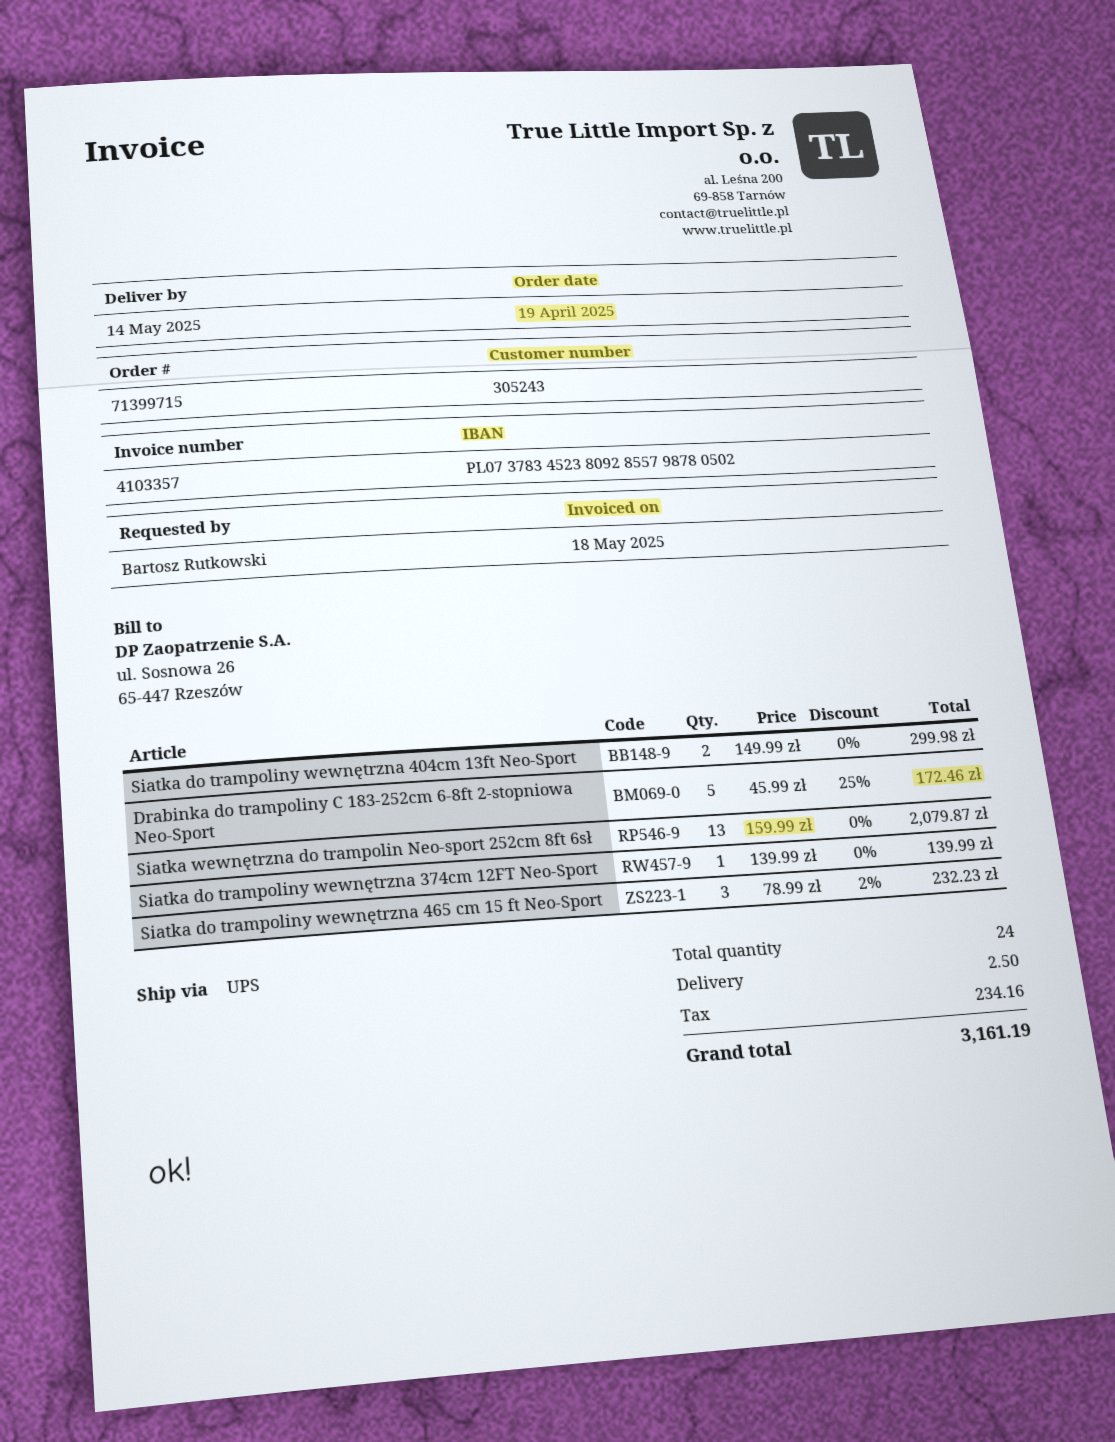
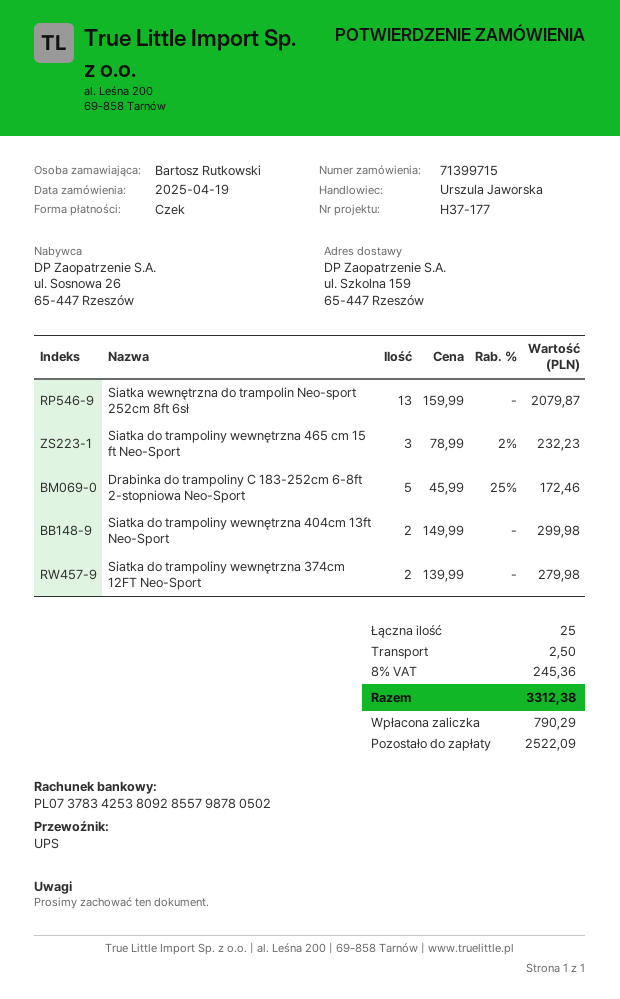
bank account: PL07378345238092855798780502 -> PL07378342538092855798780502
Siatka do trampoliny wewnętrzna 374cm 12FT Neo-Sport: 1 x 139.99 = 139.99 -> 2 x 139.99 = 279.98
total quantity: 24 -> 25
tax: 234.16 -> 245.36
total: 3161.19 -> 3312.38

